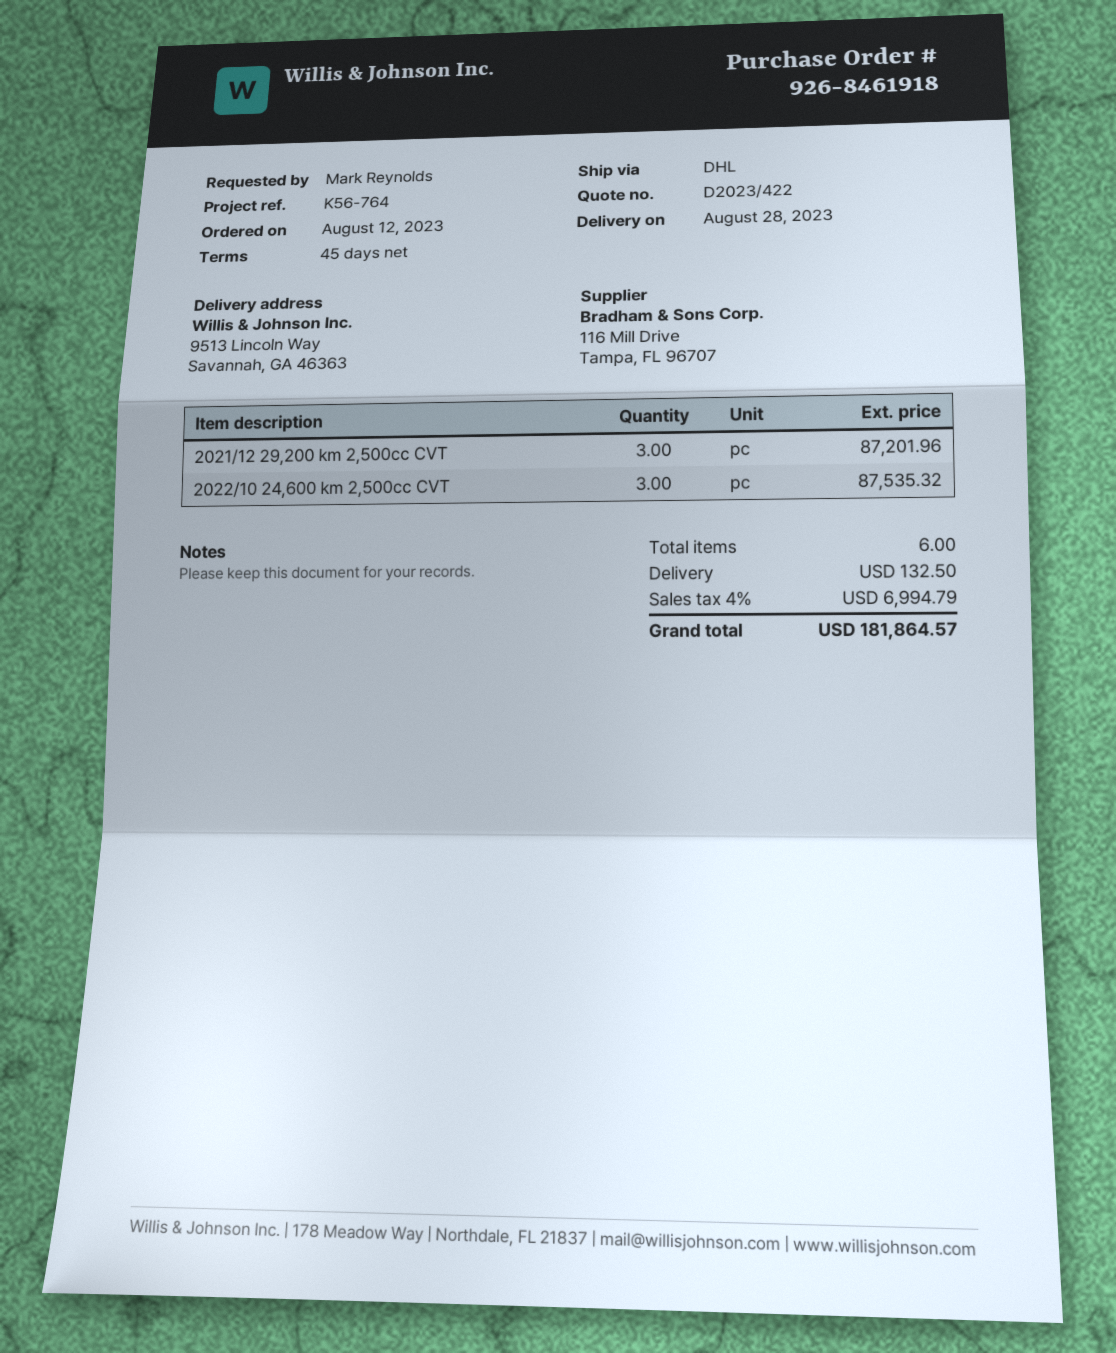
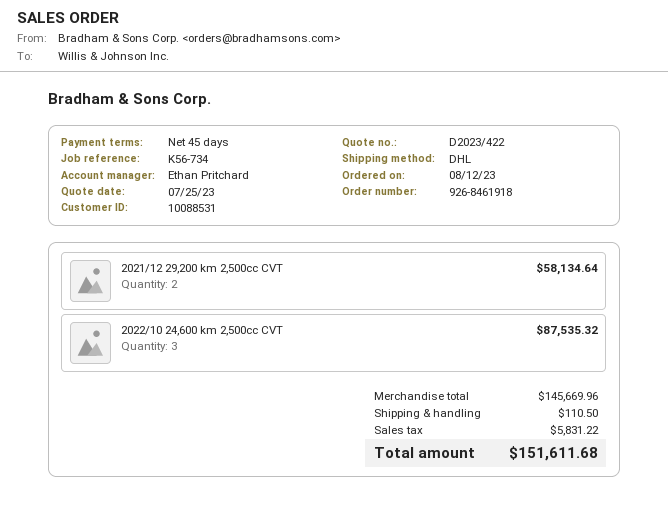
reference: K56-764 -> K56-734
2021/12 29,200 km 2,500cc CVT: 3 for 87201.96 -> 2 for 58134.64
shipping: 132.50 -> 110.50
tax: 6994.79 -> 5831.22
total: 181864.57 -> 151611.68

